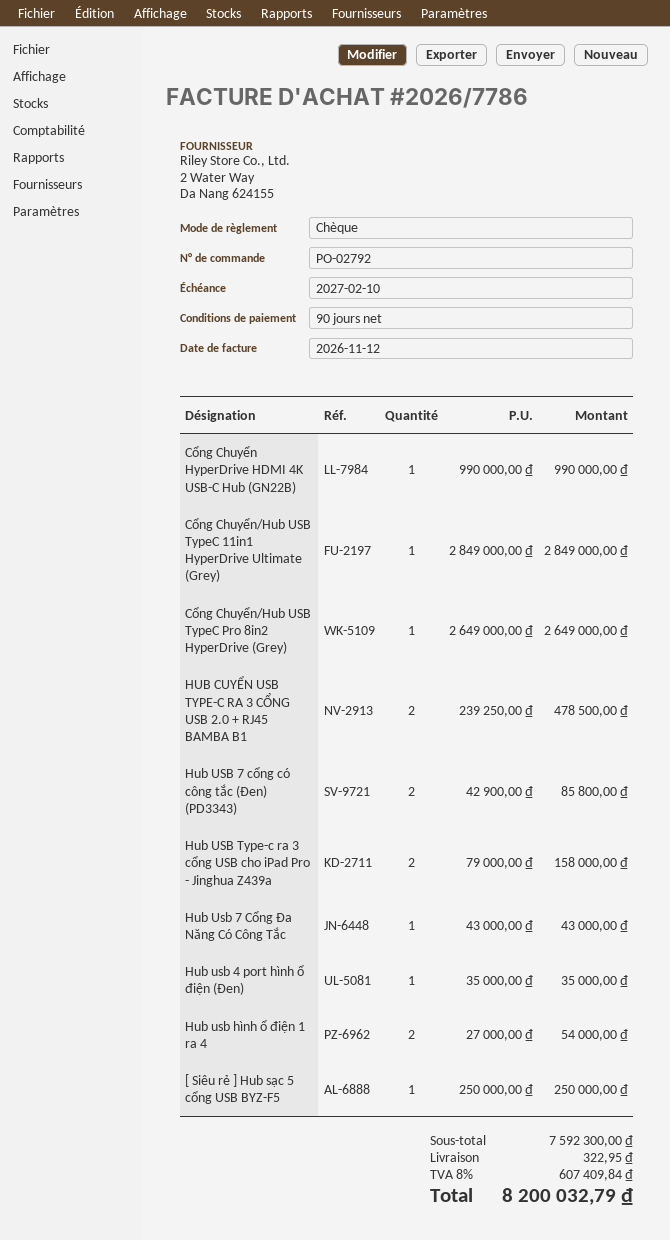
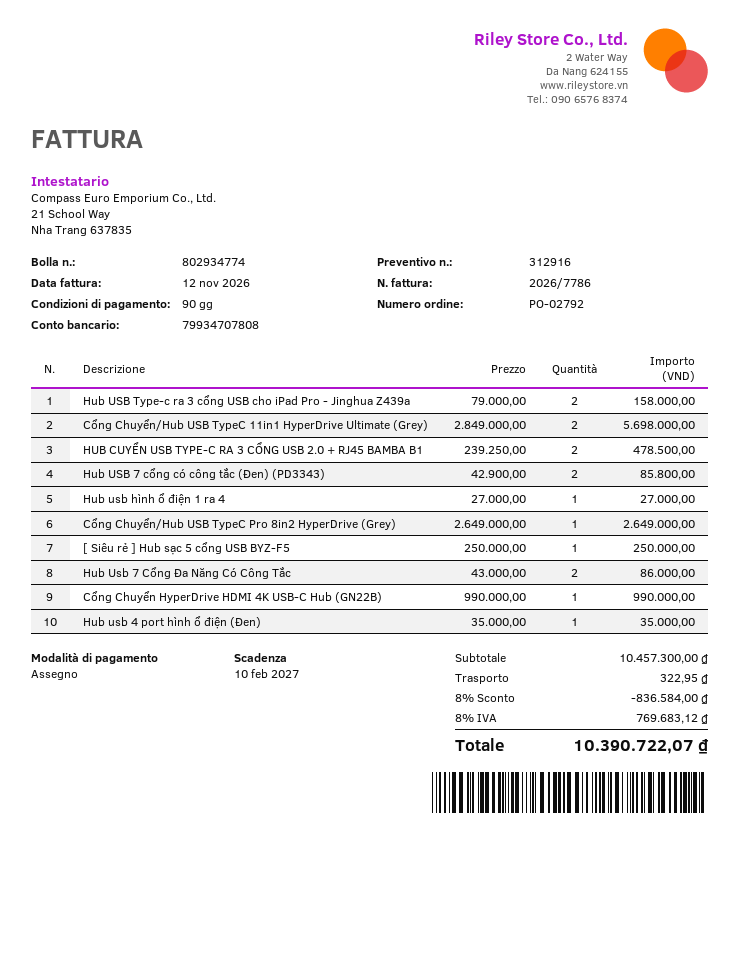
Cổng Chuyển/Hub USB TypeC 11in1 HyperDrive Ultimate (Grey): 1 x 2849000.00 = 2849000.00 -> 2 x 2849000.00 = 5698000.00
Hub Usb 7 Cổng Đa Năng Có Công Tắc: 1 x 43000.00 = 43000.00 -> 2 x 43000.00 = 86000.00
Hub usb hình ổ điện 1 ra 4: 2 x 27000.00 = 54000.00 -> 1 x 27000.00 = 27000.00
subtotal: 7592300.00 -> 10457300.00
discount: none -> 8% = 836584.00
tax: 8% = 607409.84 -> 8% = 769683.12
total: 8200032.79 -> 10390722.07

